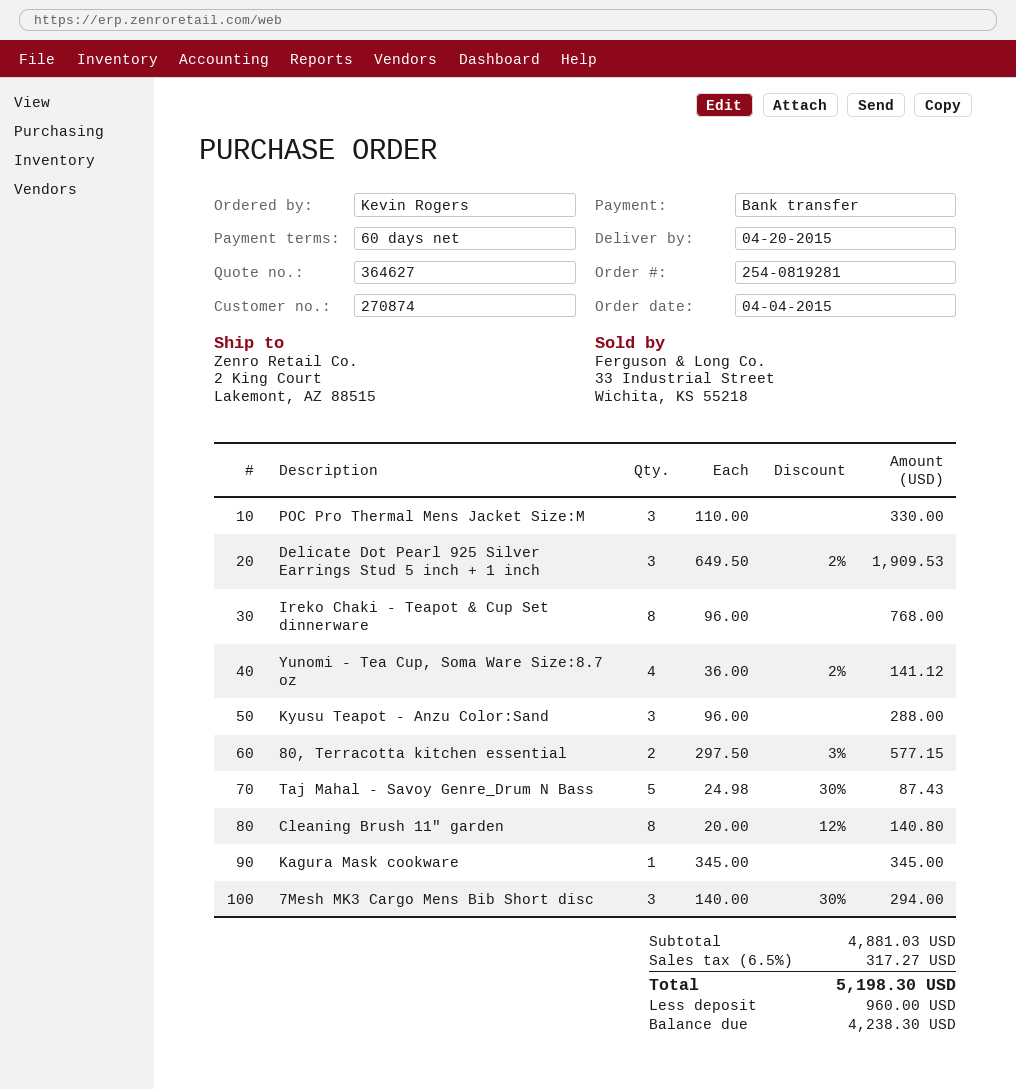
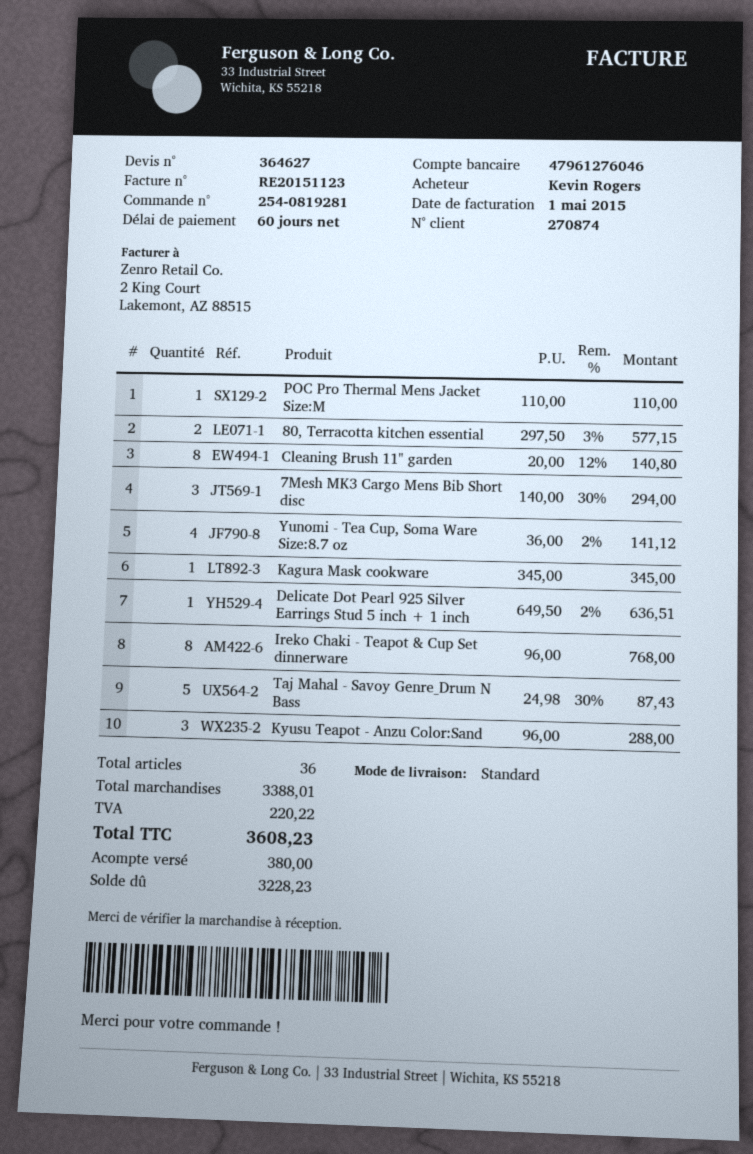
POC Pro Thermal Mens Jacket Size:M: 3 x 110.00 = 330.00 -> 1 x 110.00 = 110.00
Delicate Dot Pearl 925 Silver Earrings Stud 5 inch + 1 inch: 3 x 649.50 - 2% = 1909.53 -> 1 x 649.50 - 2% = 636.51
subtotal: 4881.03 -> 3388.01
tax: 317.27 -> 220.22
total: 5198.30 -> 3608.23
deposit: 960.00 -> 380.00
balance: 4238.30 -> 3228.23

